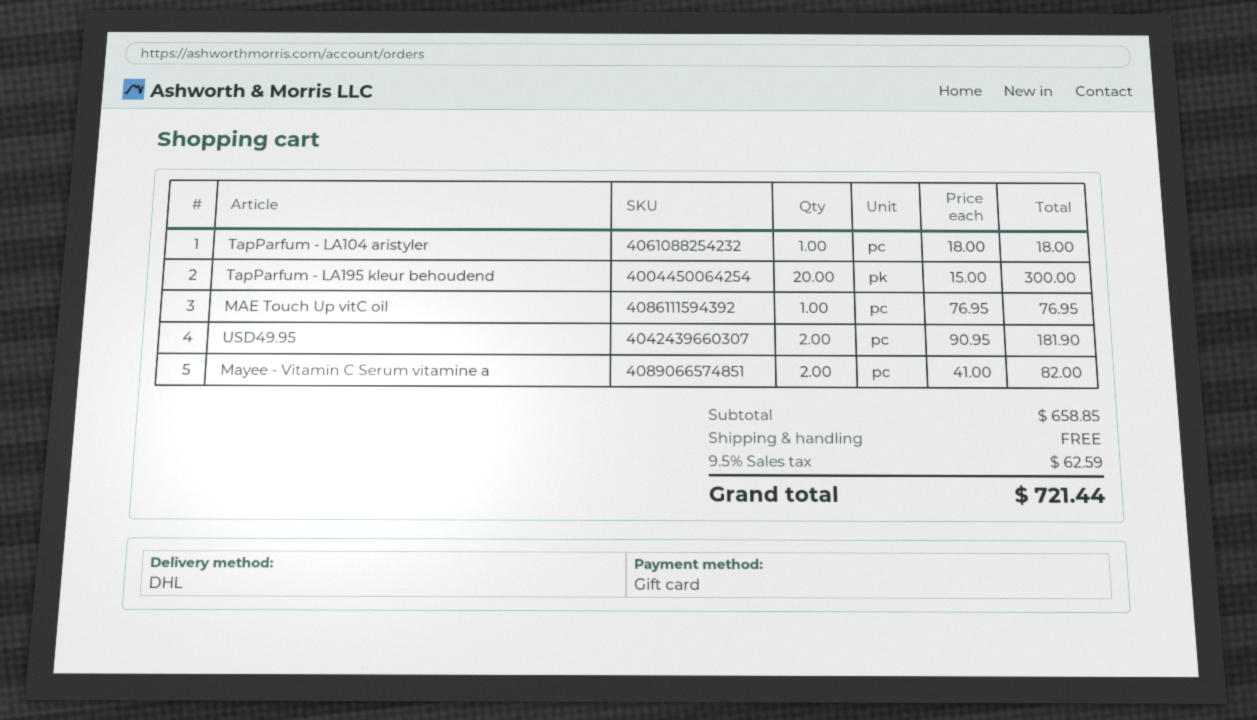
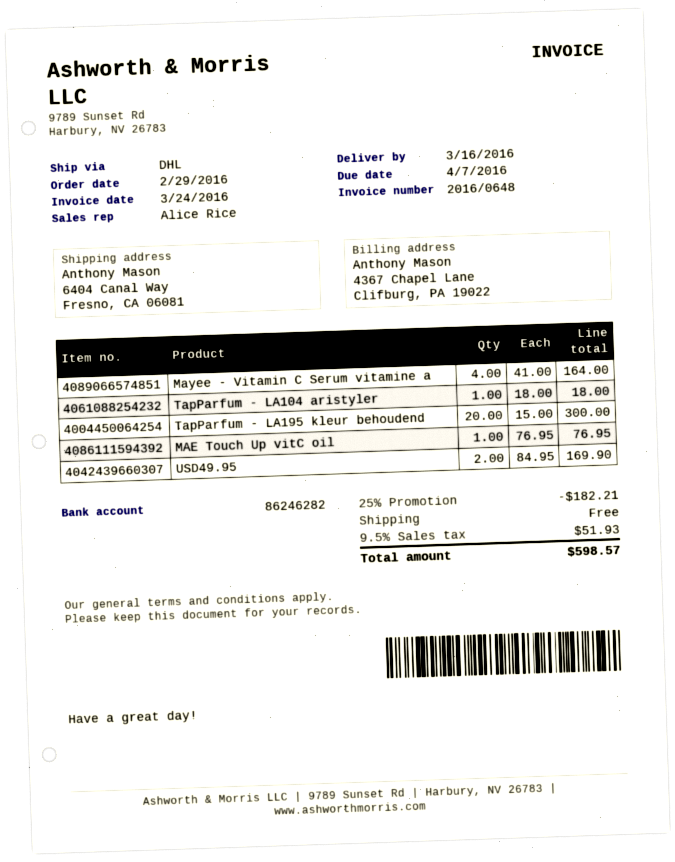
USD49.95: 2 x 90.95 = 181.90 -> 2 x 84.95 = 169.90
Mayee - Vitamin C Serum vitamine a: 2 x 41.00 = 82.00 -> 4 x 41.00 = 164.00
discount: none -> 25% = 182.21
tax: 9.5% = 62.59 -> 9.5% = 51.93
total: 721.44 -> 598.57

